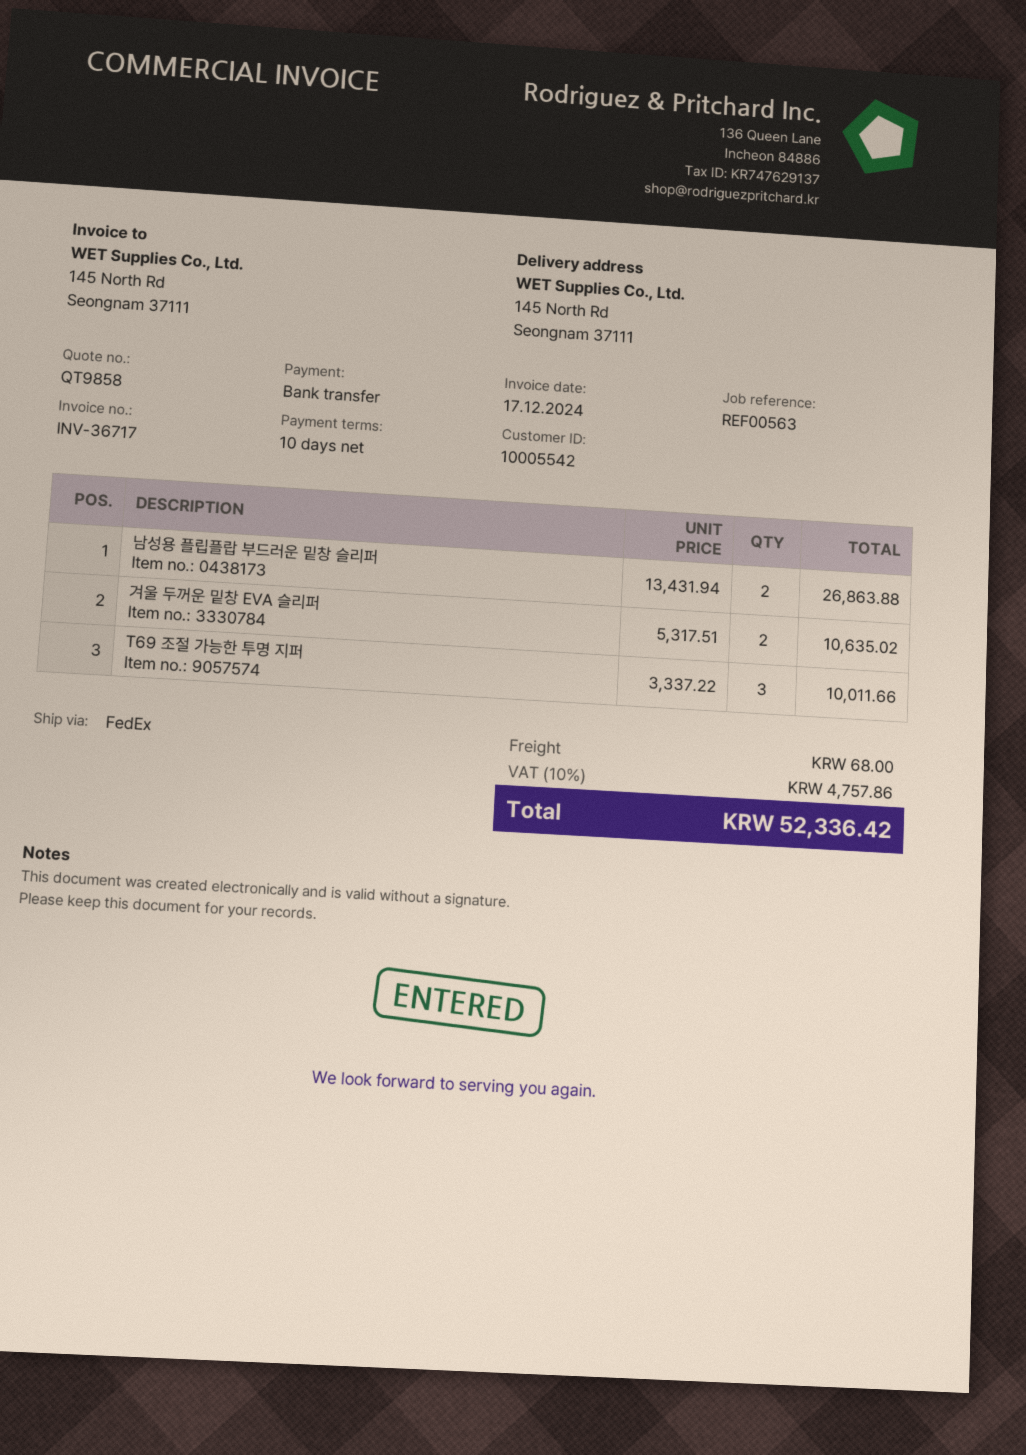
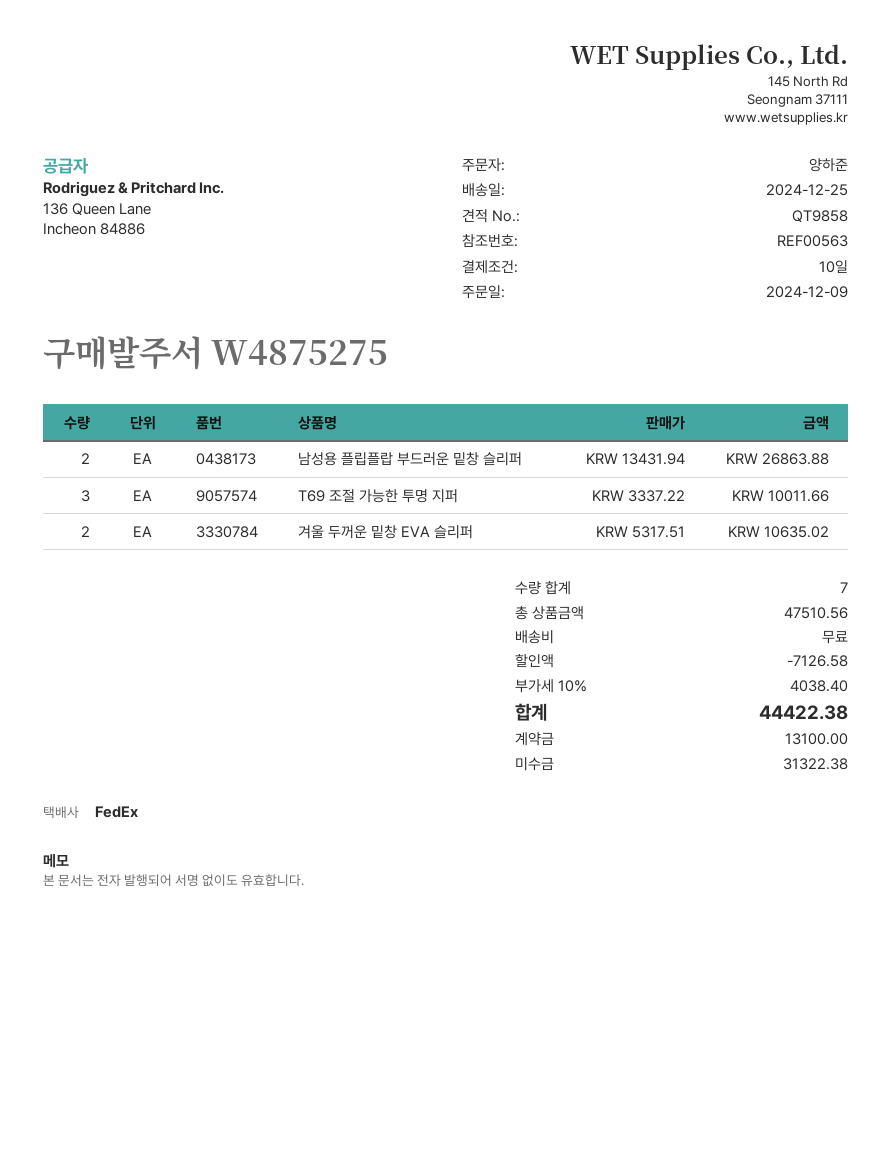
discount: none -> 7126.58
shipping: 68.00 -> 0.00
tax: 10% = 4757.86 -> 10% = 4038.40
total: 52336.42 -> 44422.38

